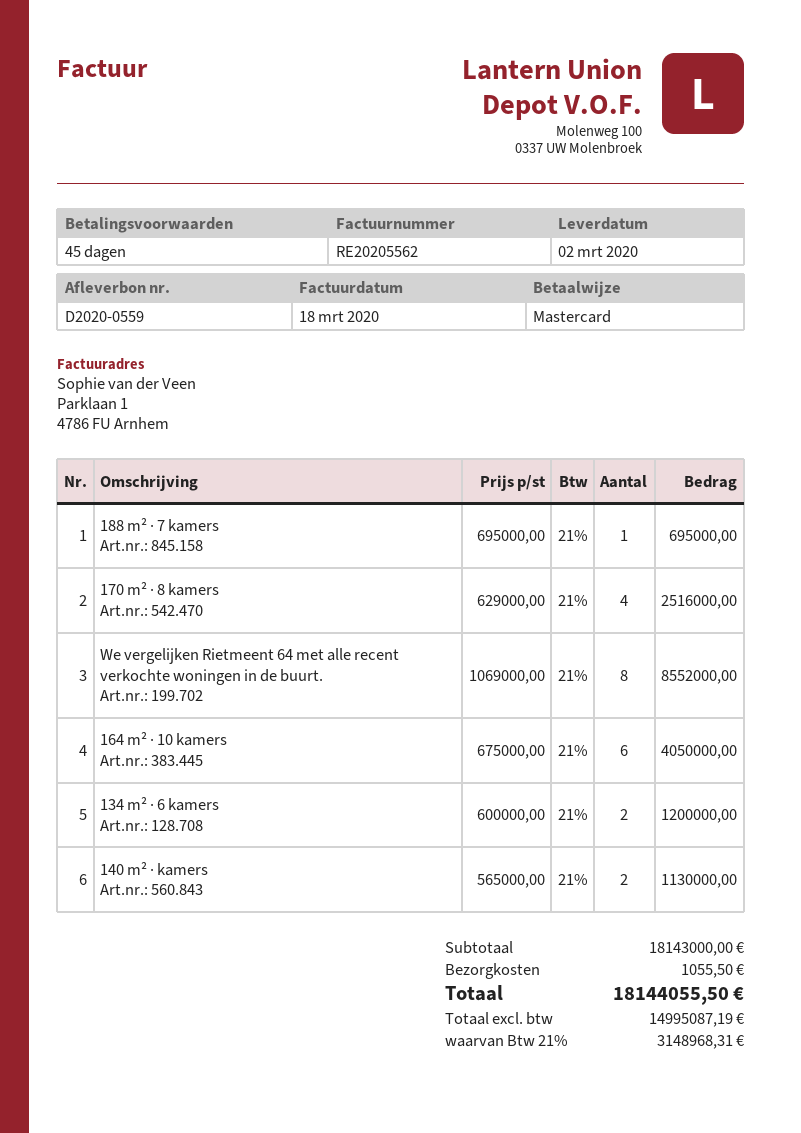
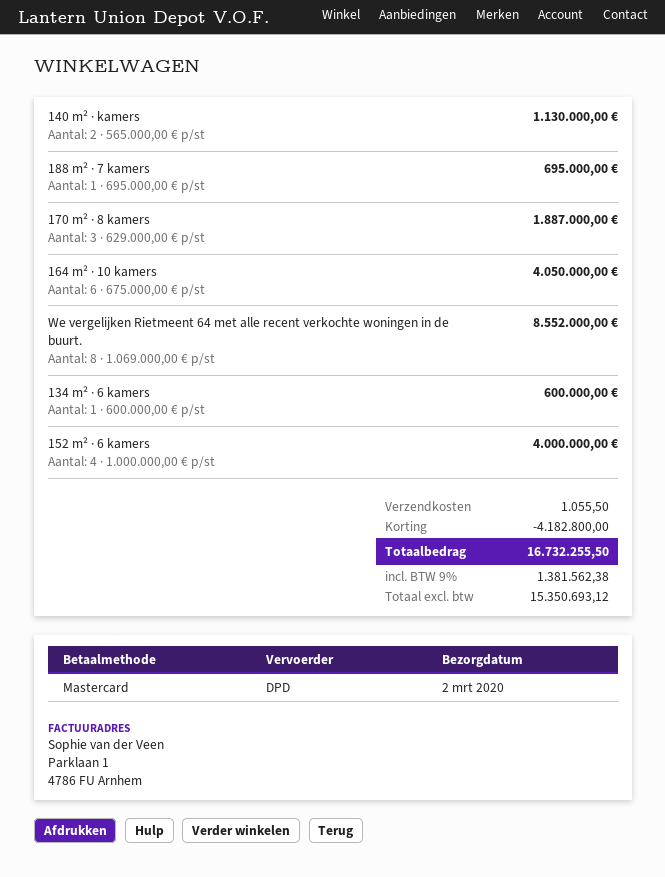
170 m² · 8 kamers: 4 x 629000.00 = 2516000.00 -> 3 x 629000.00 = 1887000.00
134 m² · 6 kamers: 2 x 600000.00 = 1200000.00 -> 1 x 600000.00 = 600000.00
152 m² · 6 kamers: none -> 4 x 1000000.00 = 4000000.00
discount: none -> 4182800.00
net: 14995087.19 -> 15350693.12
tax: 21% = 3148968.31 -> 9% = 1381562.38
total: 18144055.50 -> 16732255.50

